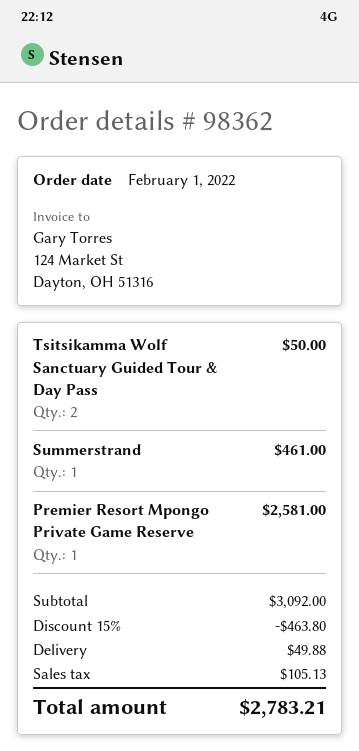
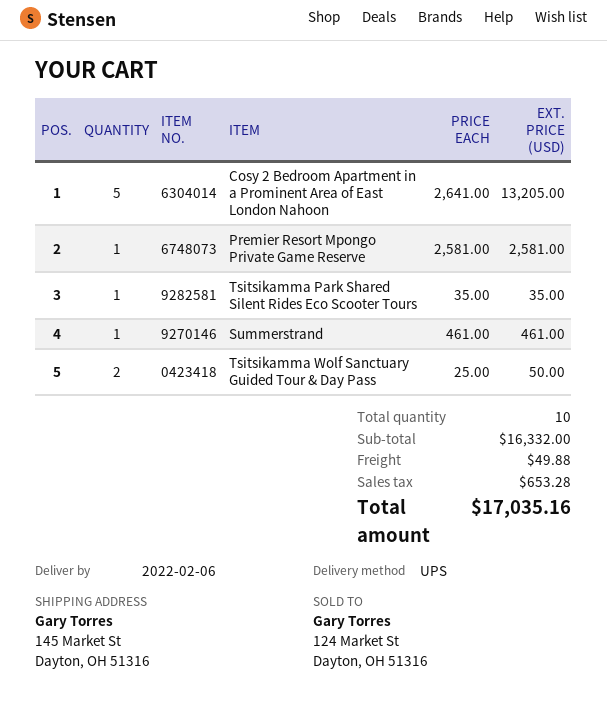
Cosy 2 Bedroom Apartment in a Prominent Area of East London Nahoon: none -> 5 for 13205.00
Tsitsikamma Park Shared Silent Rides Eco Scooter Tours: none -> 1 for 35.00
subtotal: 3092.00 -> 16332.00
discount: 15% = 463.80 -> none
tax: 105.13 -> 653.28
total: 2783.21 -> 17035.16

